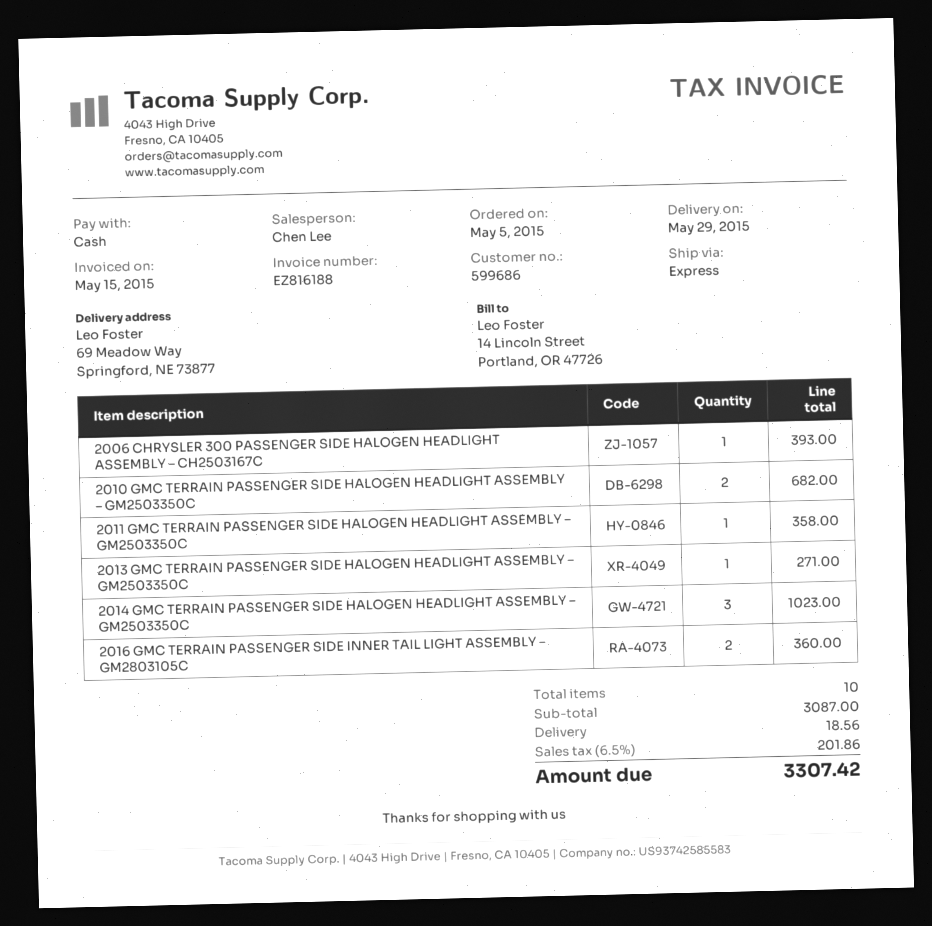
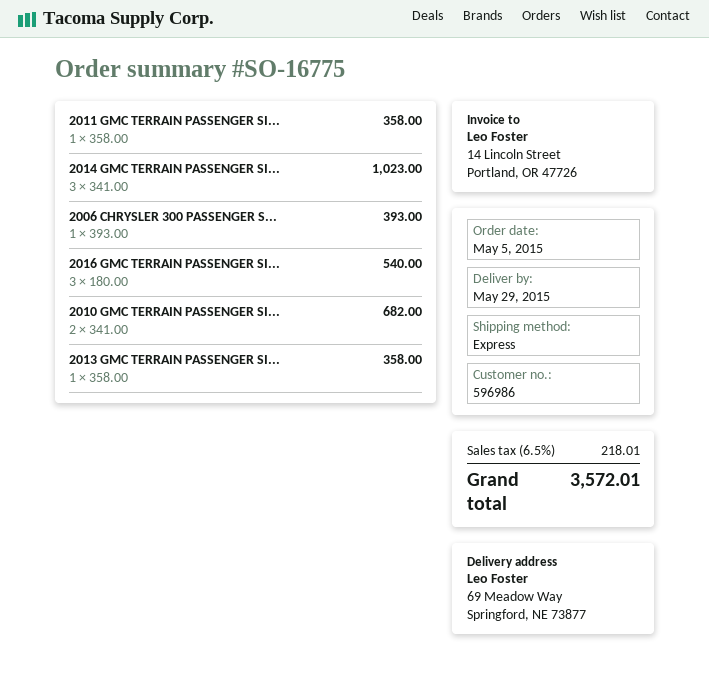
customer number: 599686 -> 596986
2013 GMC TERRAIN PASSENGER SIDE HALOGEN HEADLIGHT ASSEMBLY – GM2503350C: 1 for 271.00 -> 1 for 358.00
2016 GMC TERRAIN PASSENGER SIDE INNER TAIL LIGHT ASSEMBLY – GM2803105C: 2 for 360.00 -> 3 for 540.00
shipping: 18.56 -> none
tax: 6.5% = 201.86 -> 6.5% = 218.01
total: 3307.42 -> 3572.01

